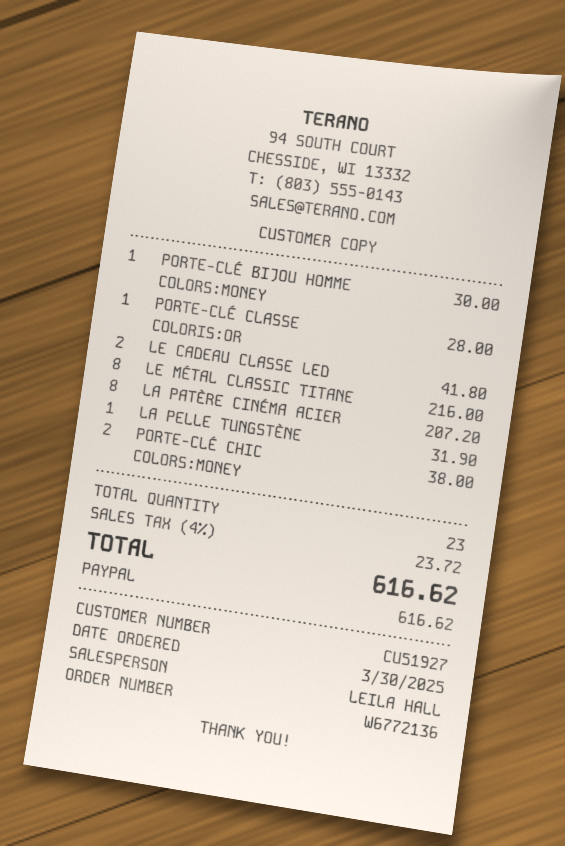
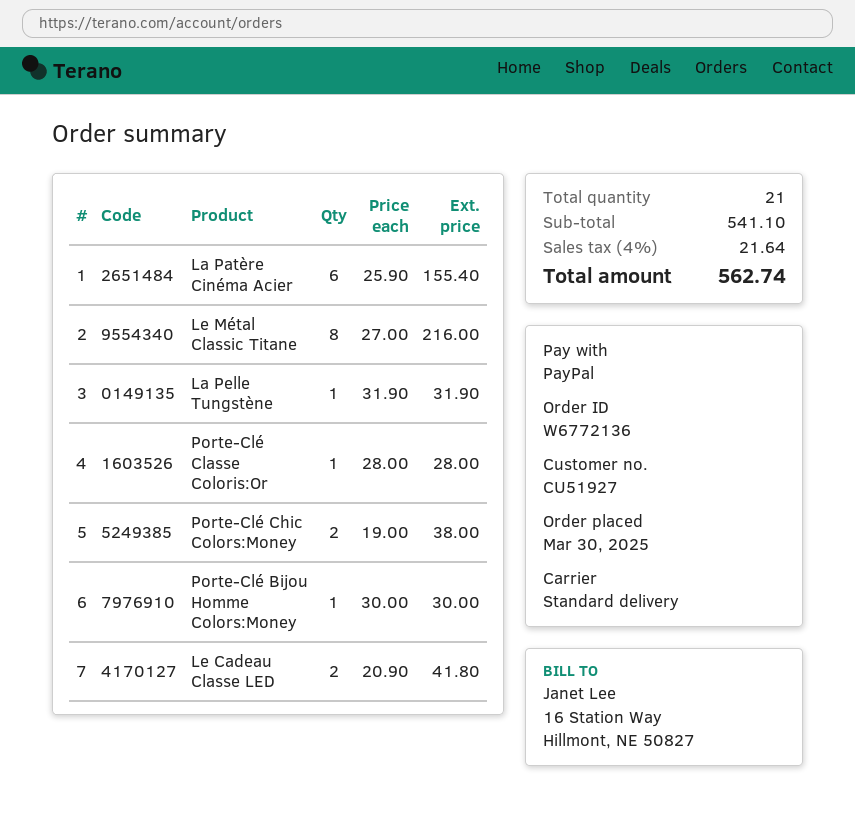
LA PATÈRE CINÉMA ACIER: 8 for 207.20 -> 6 for 155.40
total quantity: 23 -> 21
tax: 4% = 23.72 -> 4% = 21.64
total: 616.62 -> 562.74

